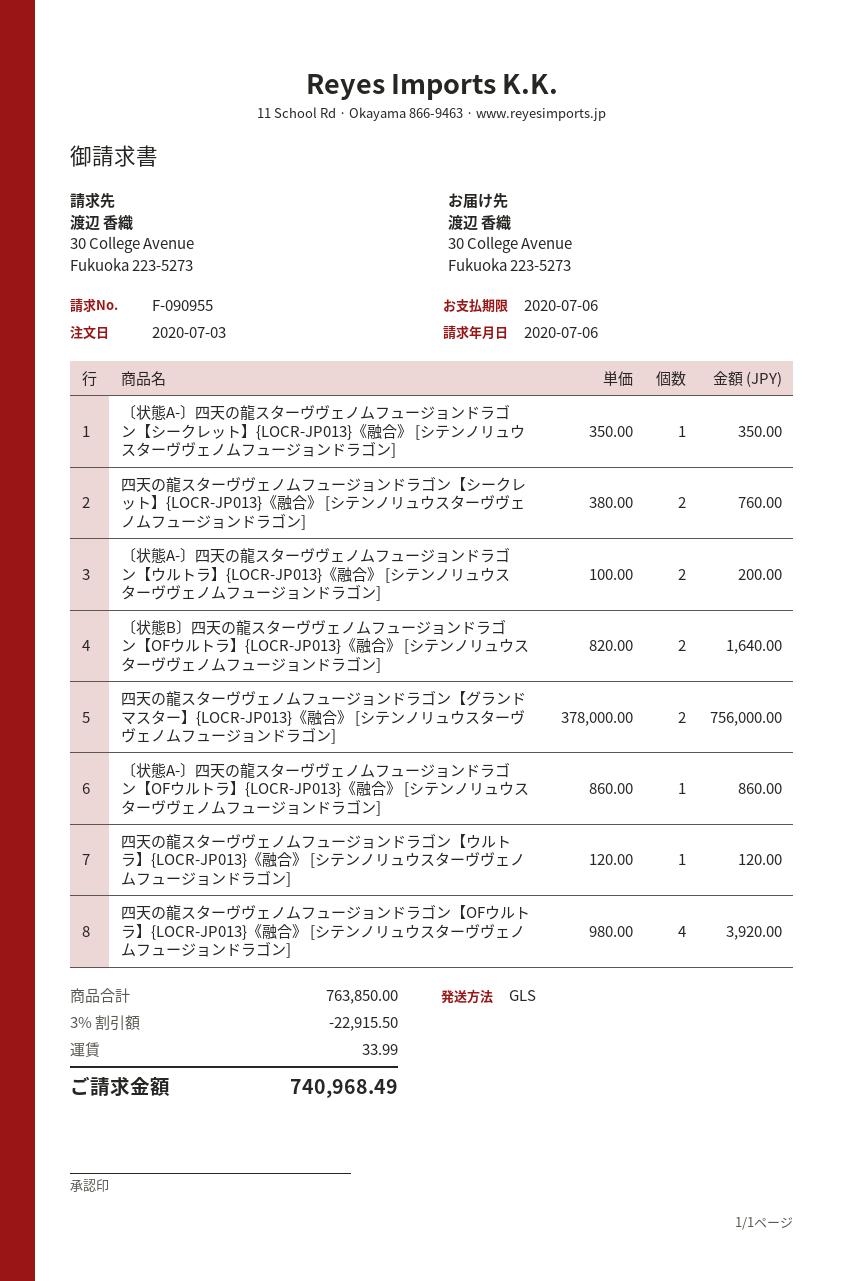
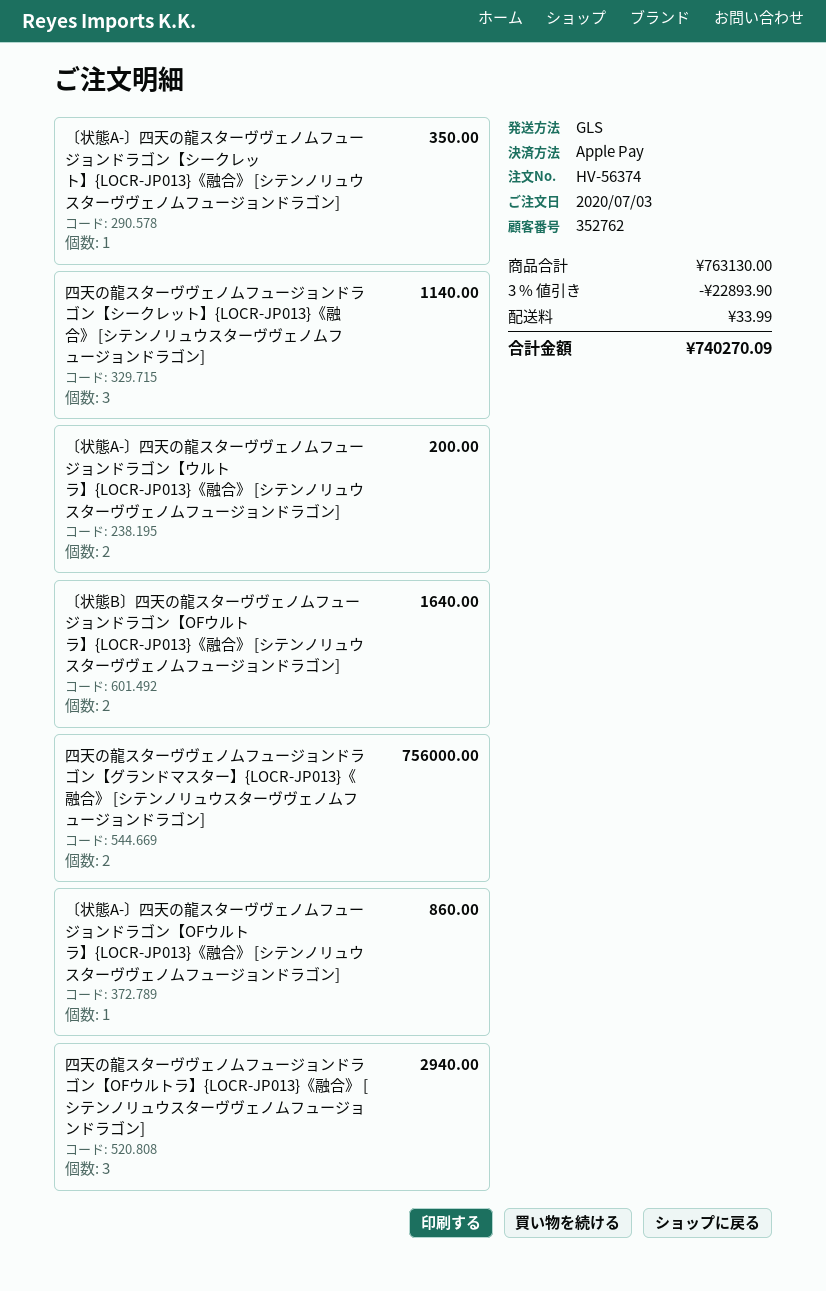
四天の龍スターヴヴェノムフュージョンドラゴン【シークレット】{LOCR-JP013}《融合》 [シテンノリュウスターヴヴェノムフュージョンドラゴン]: 2 for 760.00 -> 3 for 1140.00
四天の龍スターヴヴェノムフュージョンドラゴン【ウルトラ】{LOCR-JP013}《融合》 [シテンノリュウスターヴヴェノムフュージョンドラゴン]: 1 for 120.00 -> none
四天の龍スターヴヴェノムフュージョンドラゴン【OFウルトラ】{LOCR-JP013}《融合》 [シテンノリュウスターヴヴェノムフュージョンドラゴン]: 4 for 3920.00 -> 3 for 2940.00
subtotal: 763850.00 -> 763130.00
discount: 3% = 22915.50 -> 3% = 22893.90
total: 740968.49 -> 740270.09

